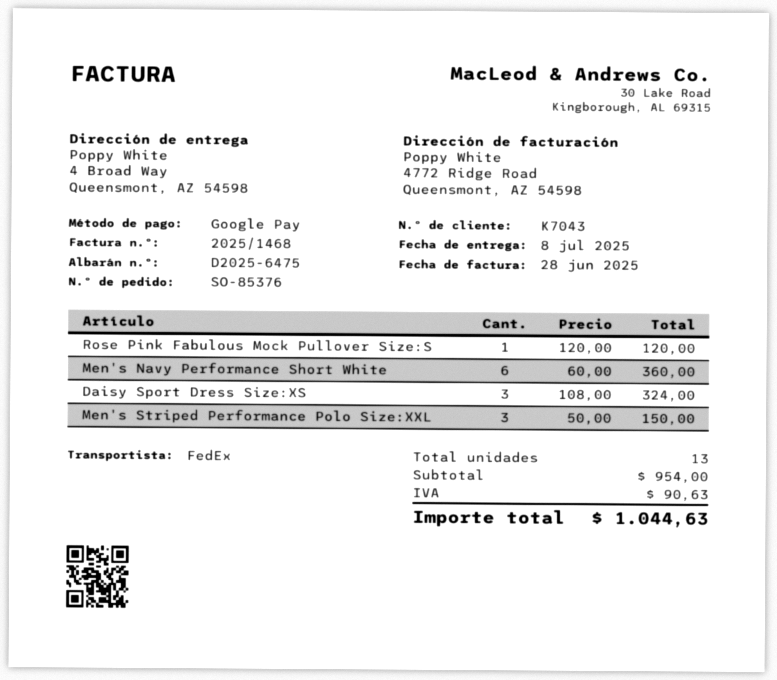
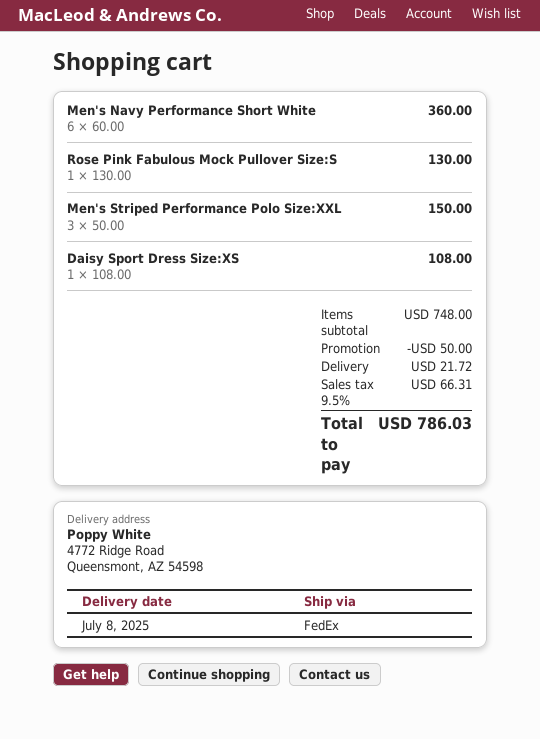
ship to: 4 Broad Way, Queensmont, AZ 54598 -> 4772 Ridge Road, Queensmont, AZ 54598
Rose Pink Fabulous Mock Pullover Size:S: 1 x 120.00 = 120.00 -> 1 x 130.00 = 130.00
Daisy Sport Dress Size:XS: 3 x 108.00 = 324.00 -> 1 x 108.00 = 108.00
subtotal: 954.00 -> 748.00
discount: none -> 50.00
shipping: none -> 21.72
tax: 90.63 -> 66.31
total: 1044.63 -> 786.03

